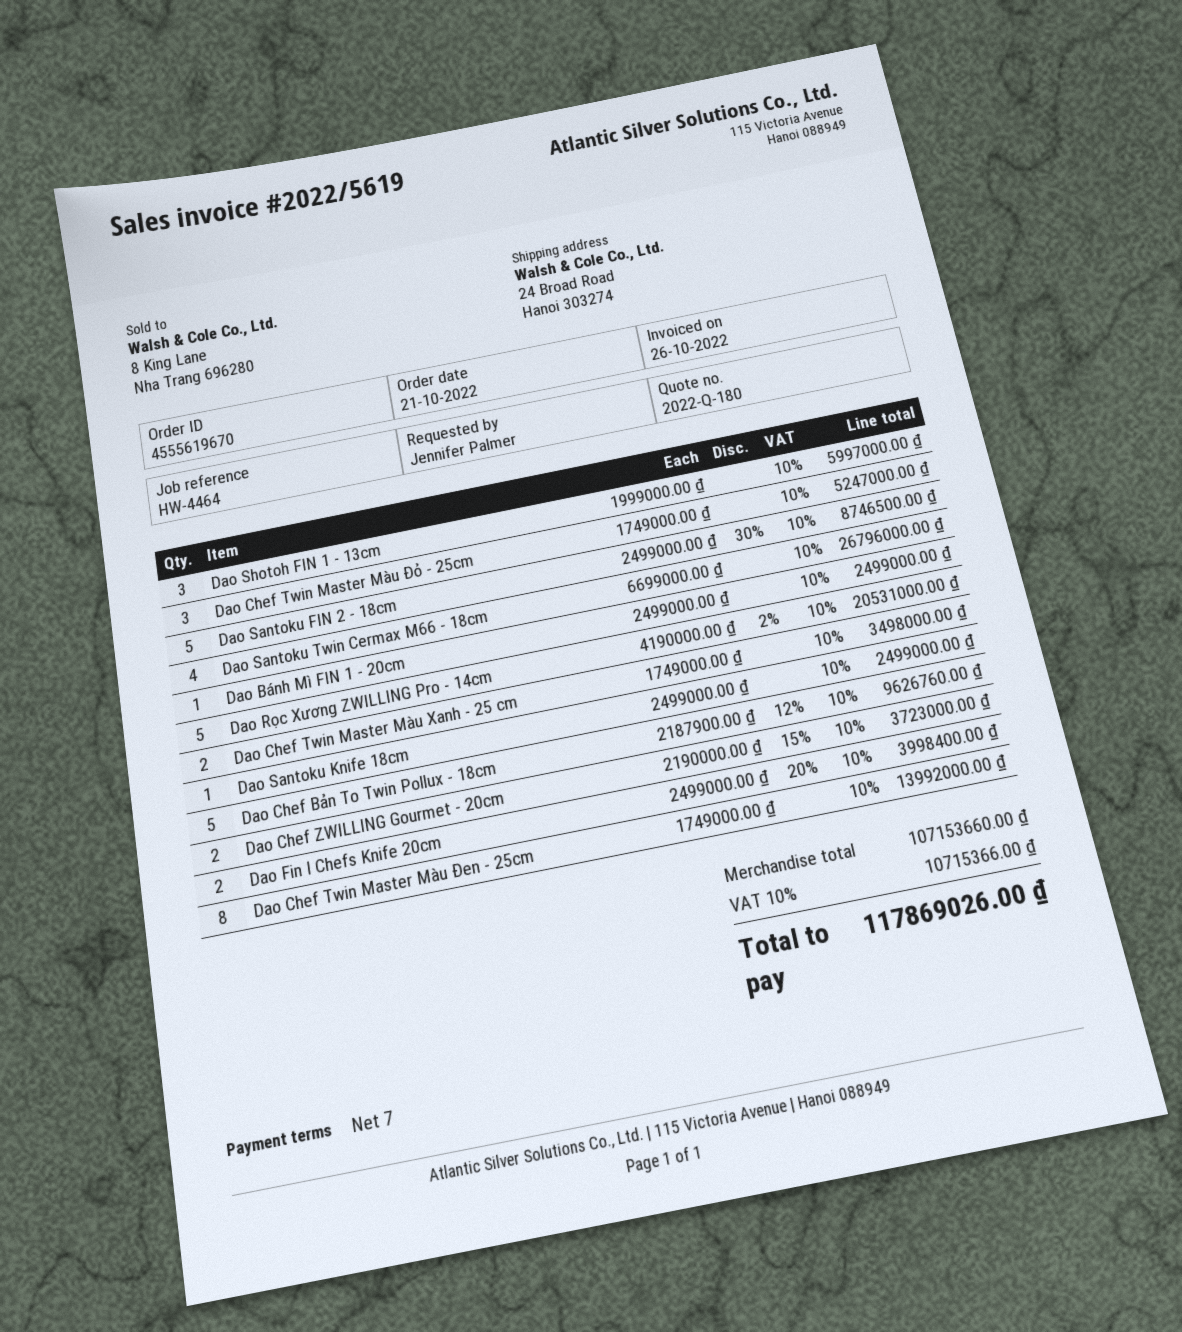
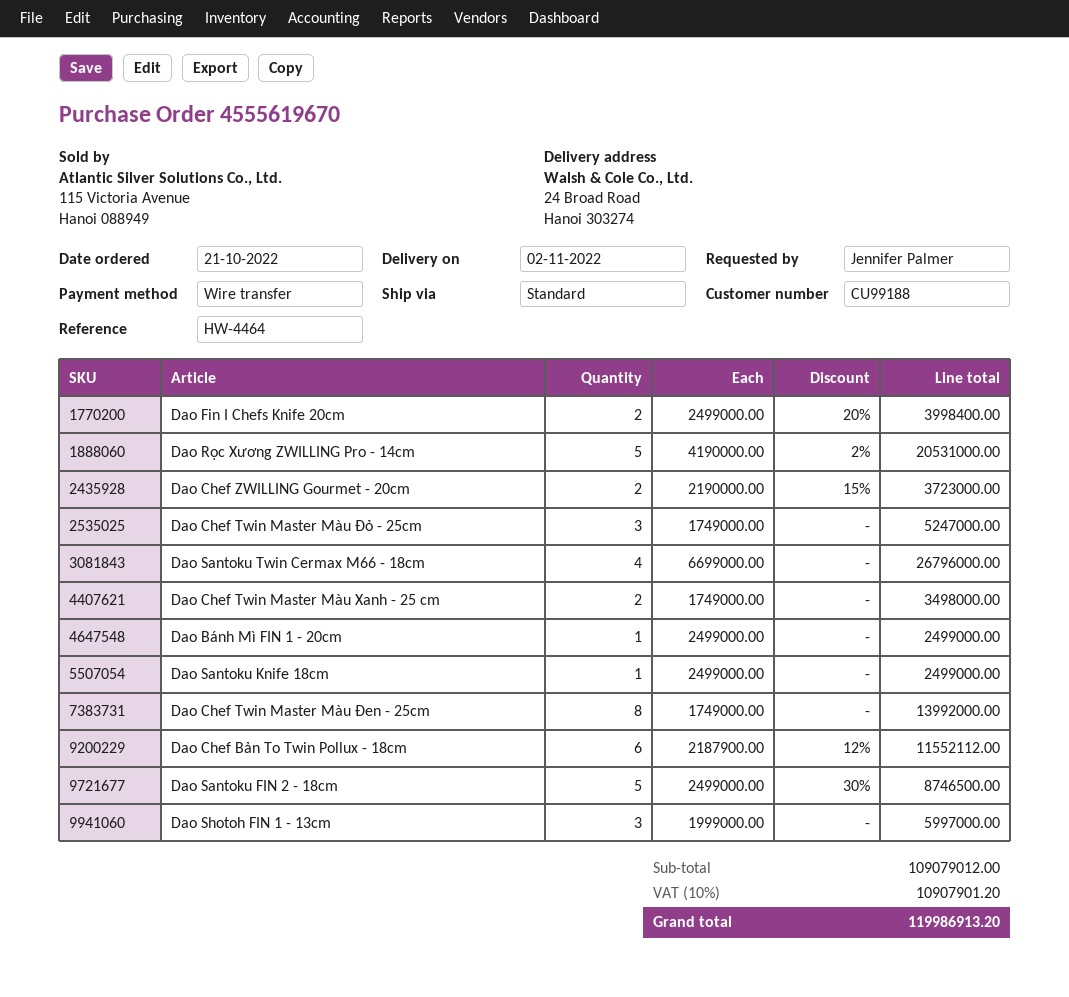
Dao Chef Bản To Twin Pollux - 18cm: 5 x 2187900.00 - 12% = 9626760.00 -> 6 x 2187900.00 - 12% = 11552112.00
subtotal: 107153660.00 -> 109079012.00
tax: 10% = 10715366.00 -> 10% = 10907901.20
total: 117869026.00 -> 119986913.20

